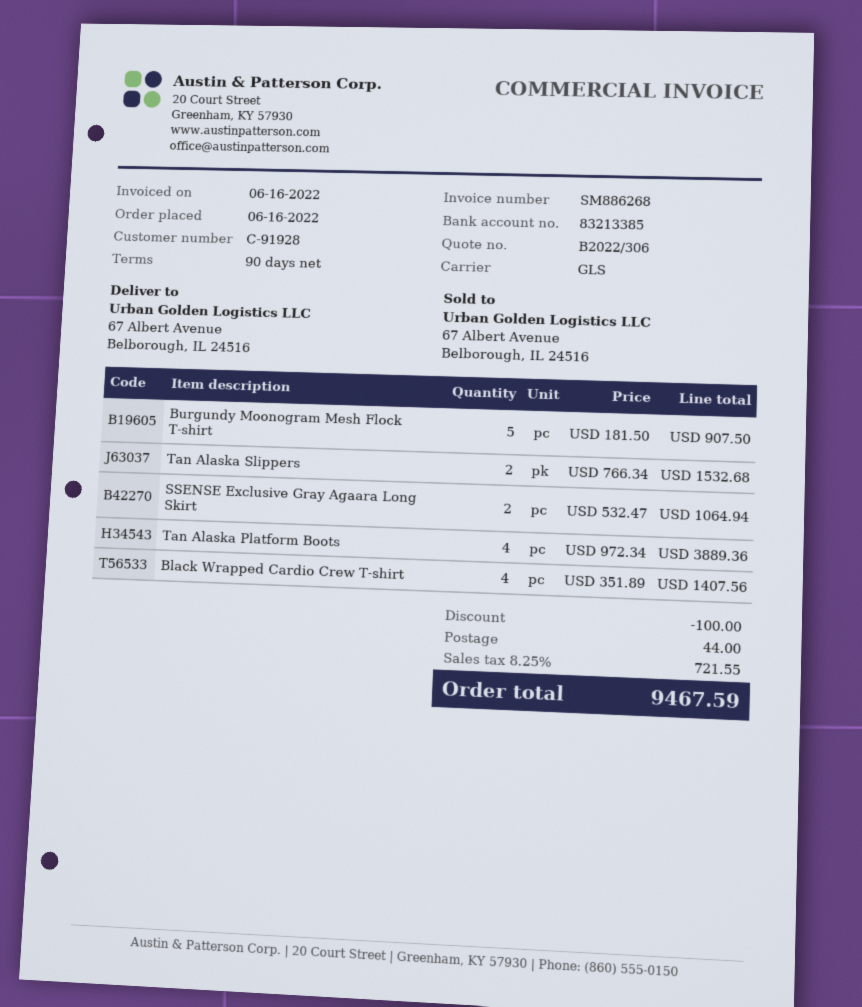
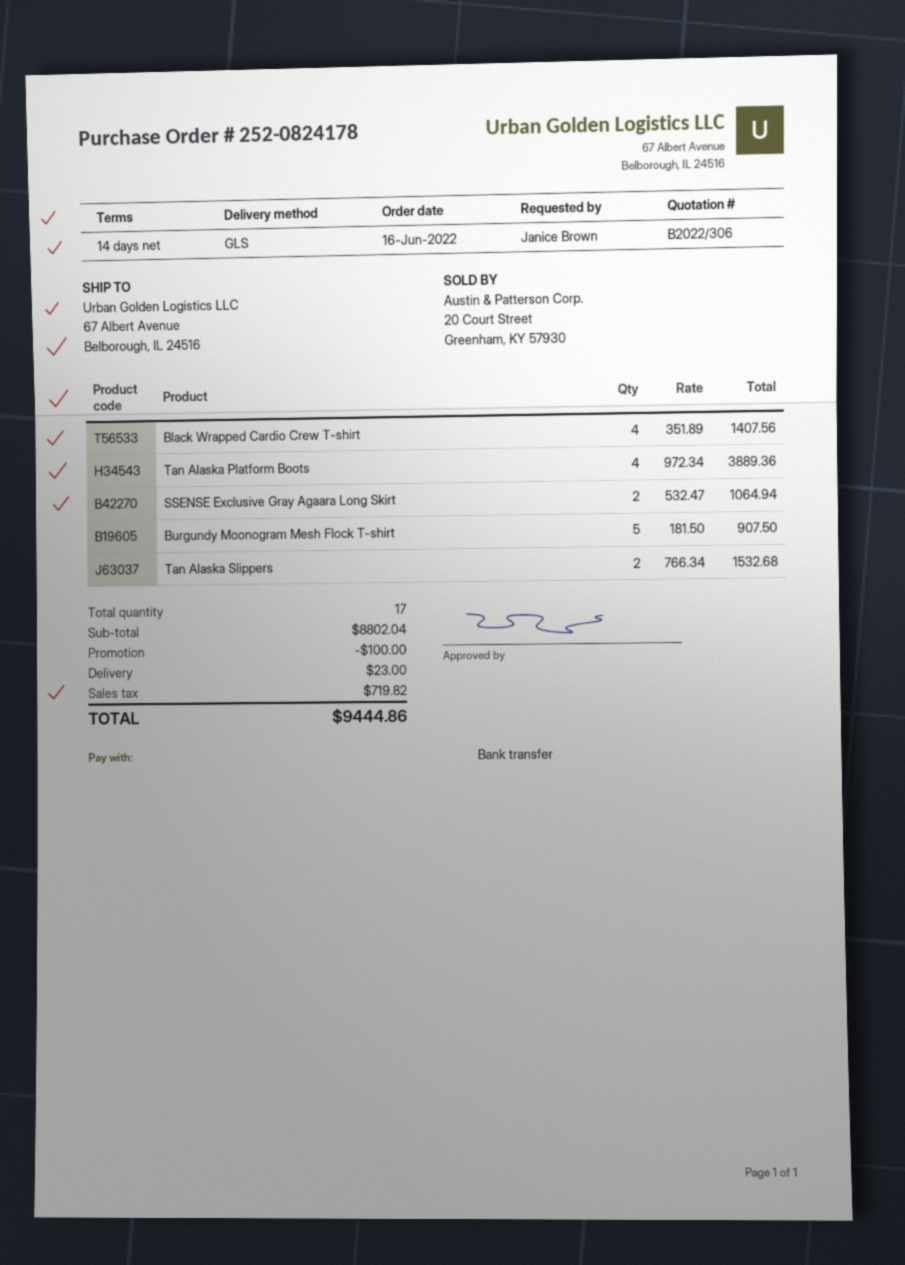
payment terms: 90 days -> 14 days
shipping: 44.00 -> 23.00
tax: 721.55 -> 719.82
total: 9467.59 -> 9444.86

